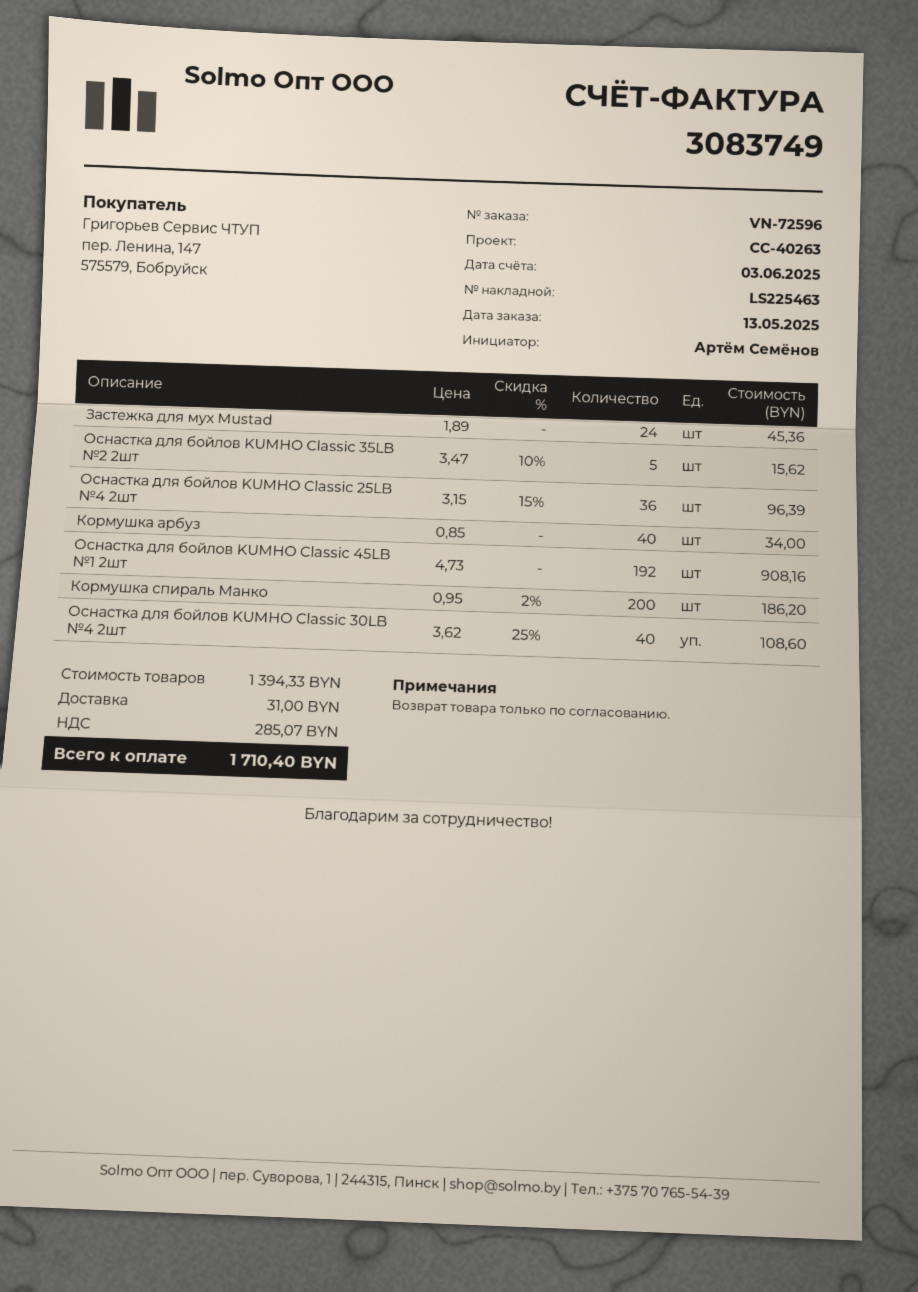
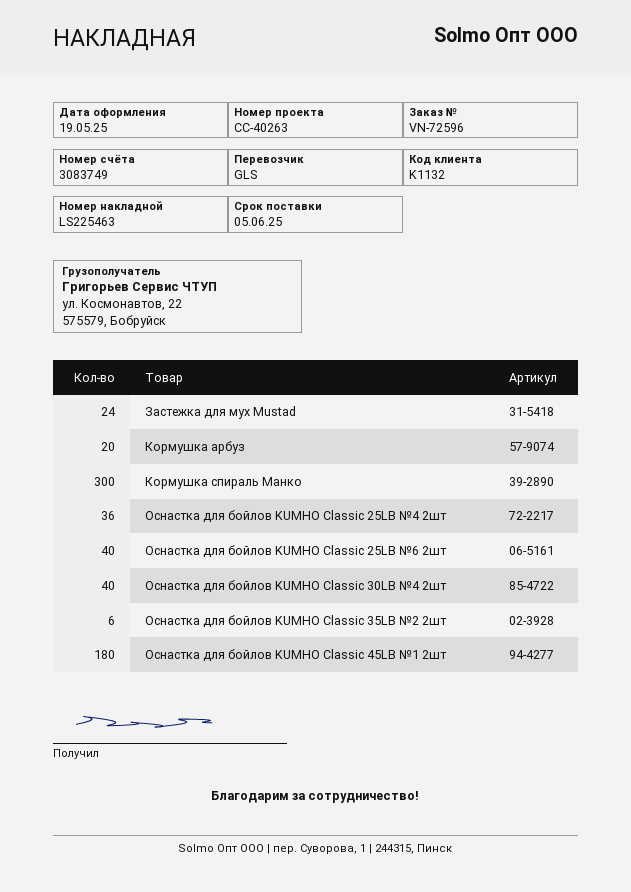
order date: 2025-05-13 -> 2025-05-19
Оснастка для бойлов KUMHO Classic 35LB №2 2шт: 5 -> 6
Кормушка арбуз: 40 -> 20
Оснастка для бойлов KUMHO Classic 45LB №1 2шт: 192 -> 180
Кормушка спираль Манко: 200 -> 300
Оснастка для бойлов KUMHO Classic 25LB №6 2шт: none -> 40

